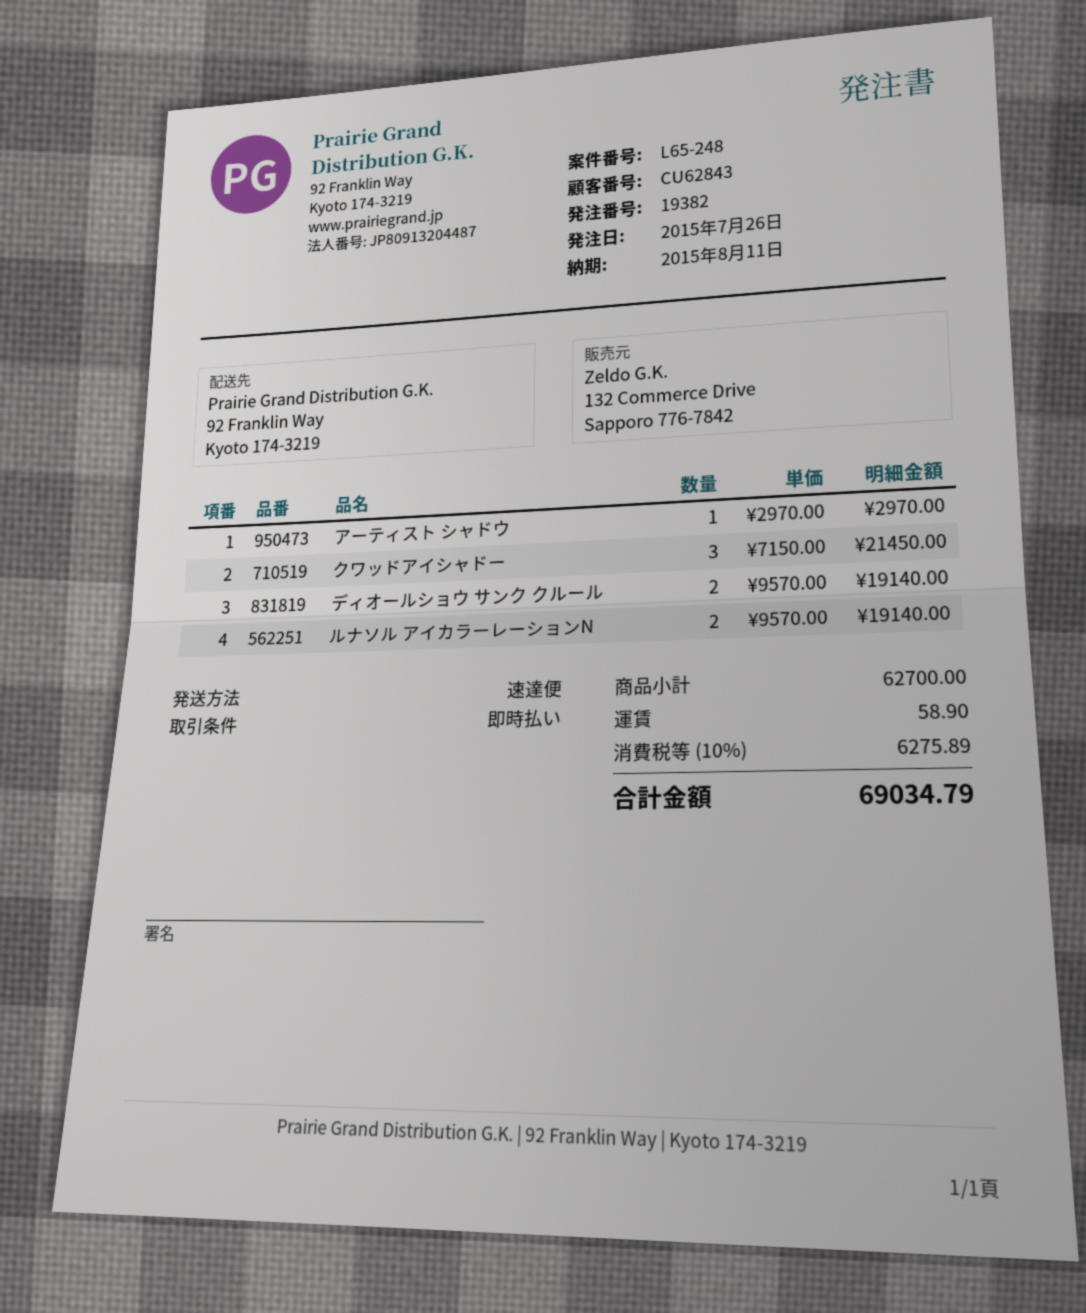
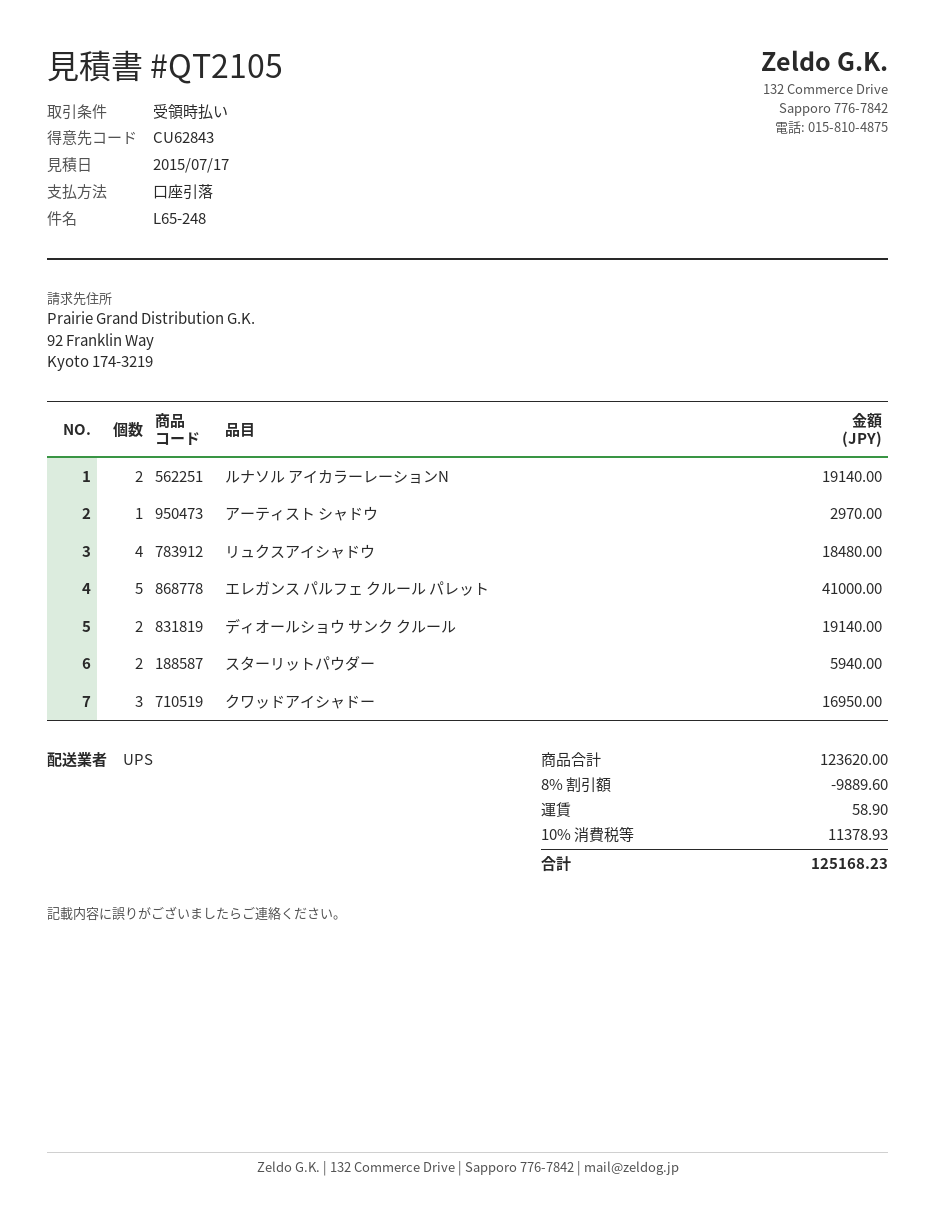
shipping method: express -> UPS
クワッドアイシャドー: 3 for 21450.00 -> 3 for 16950.00
リュクスアイシャドウ: none -> 4 for 18480.00
エレガンス パルフェ クルール パレット: none -> 5 for 41000.00
スターリットパウダー: none -> 2 for 5940.00
subtotal: 62700.00 -> 123620.00
discount: none -> 8% = 9889.60
tax: 10% = 6275.89 -> 10% = 11378.93
total: 69034.79 -> 125168.23

